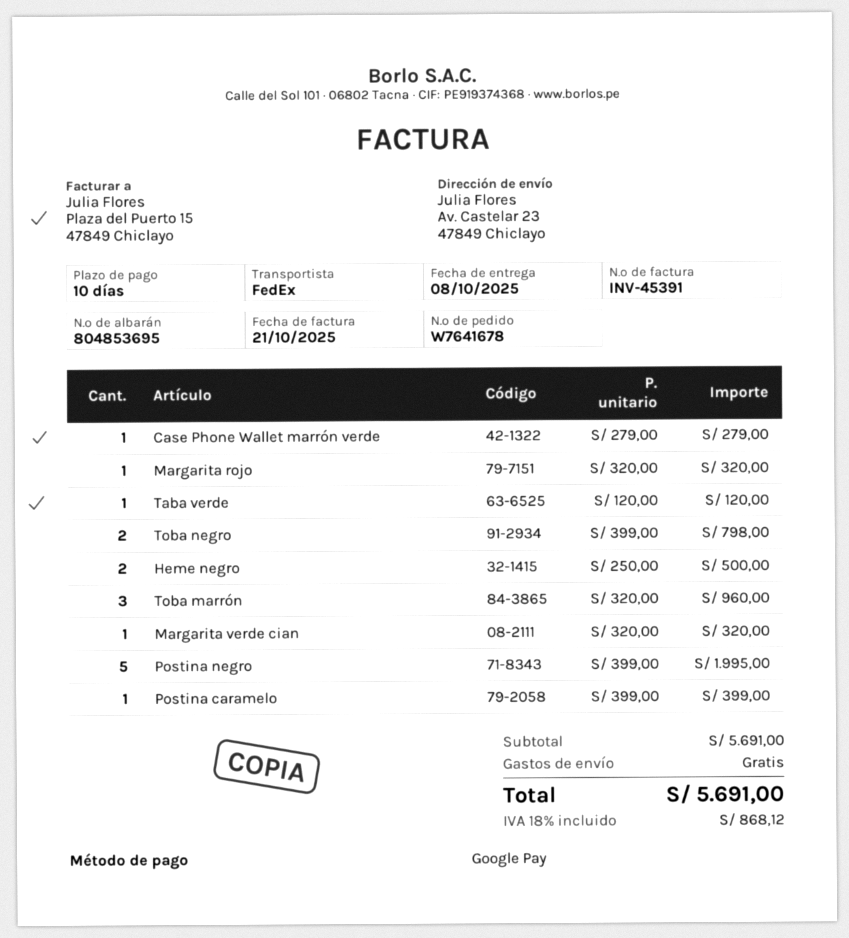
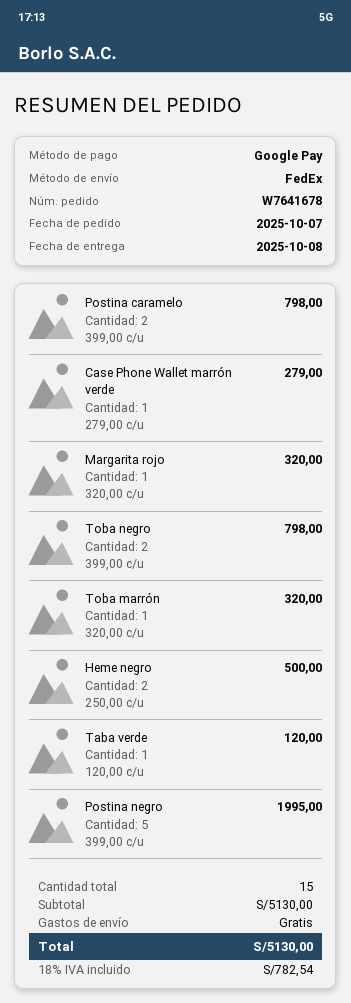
Toba marrón: 3 x 320.00 = 960.00 -> 1 x 320.00 = 320.00
Margarita verde cian: 1 x 320.00 = 320.00 -> none
Postina caramelo: 1 x 399.00 = 399.00 -> 2 x 399.00 = 798.00
subtotal: 5691.00 -> 5130.00
tax: 18% = 868.12 -> 18% = 782.54
total: 5691.00 -> 5130.00

